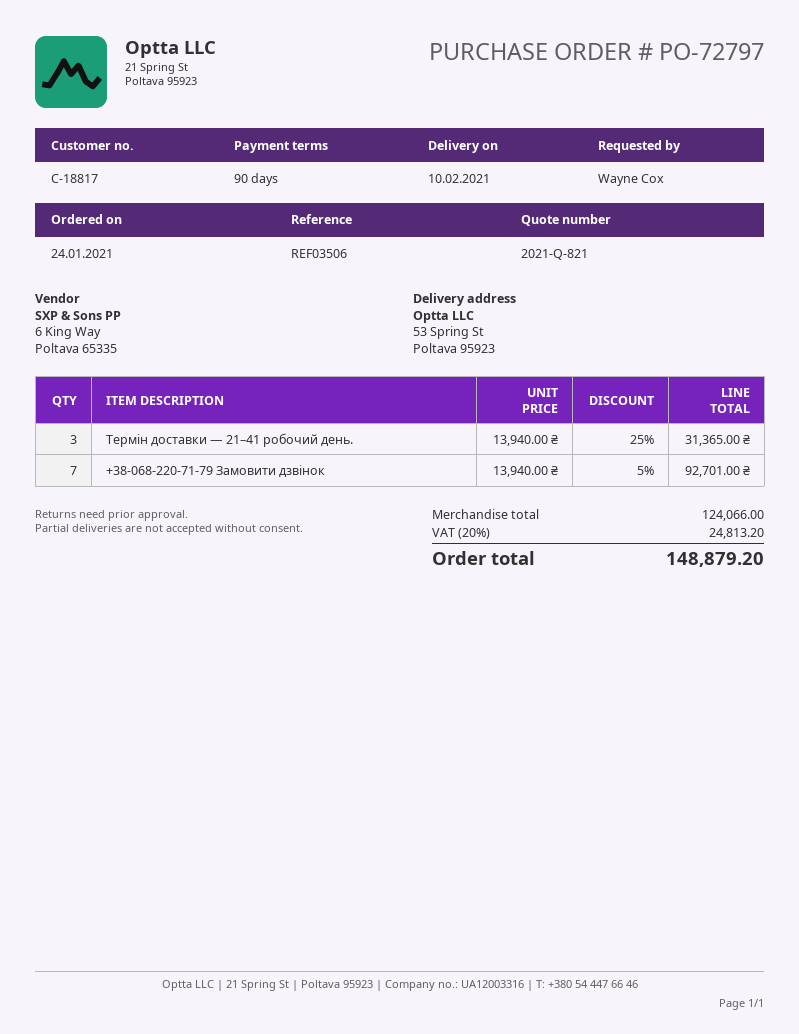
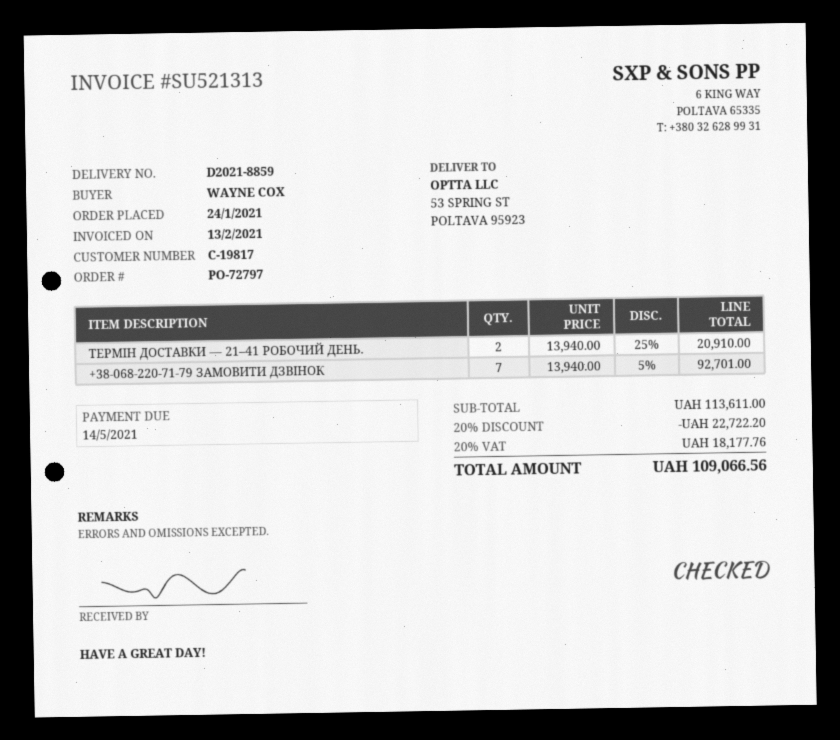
customer number: C-18817 -> C-19817
Термін доставки — 21–41 робочий день.: 3 x 13940.00 - 25% = 31365.00 -> 2 x 13940.00 - 25% = 20910.00
subtotal: 124066.00 -> 113611.00
discount: none -> 20% = 22722.20
tax: 20% = 24813.20 -> 20% = 18177.76
total: 148879.20 -> 109066.56

